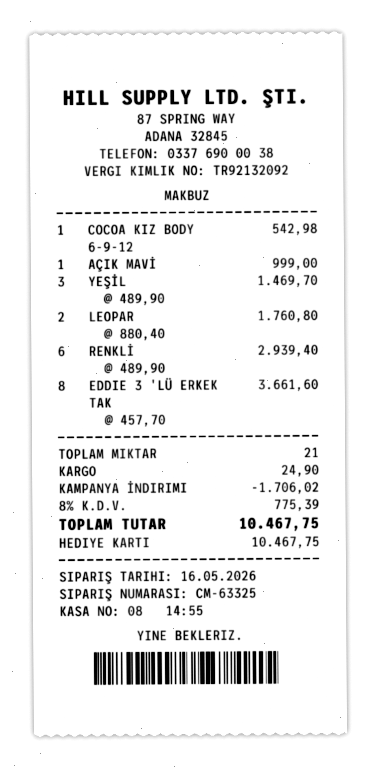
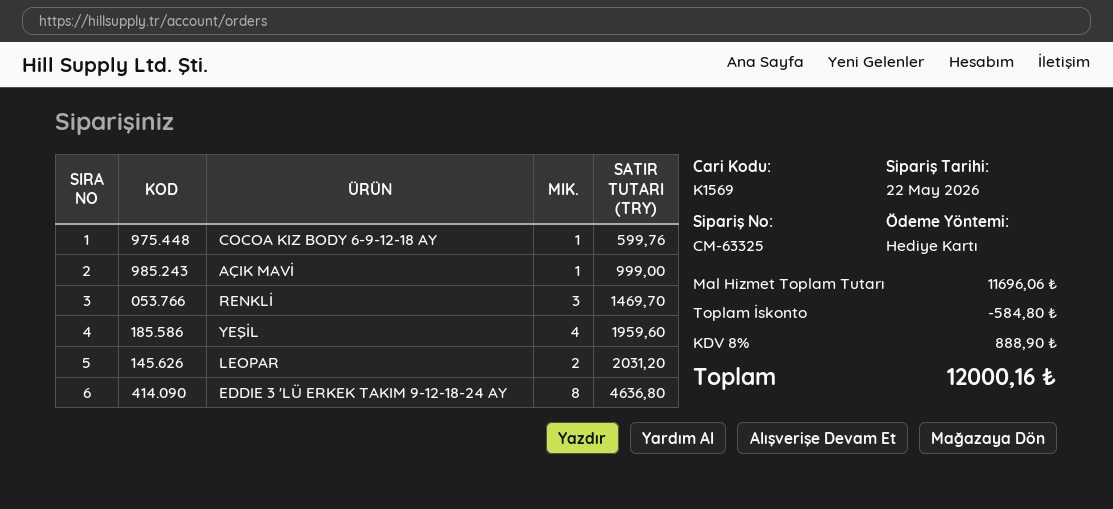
order date: 2026-05-16 -> 2026-05-22
COCOA KIZ BODY 6-9-12: 1 for 542.98 -> 1 for 599.76
YEŞİL: 3 for 1469.70 -> 4 for 1959.60
LEOPAR: 2 for 1760.80 -> 2 for 2031.20
RENKLİ: 6 for 2939.40 -> 3 for 1469.70
EDDIE 3 'LÜ ERKEK TAK: 8 for 3661.60 -> 8 for 4636.80
discount: 1706.02 -> 584.80
shipping: 24.90 -> none
tax: 8% = 775.39 -> 8% = 888.90
total: 10467.75 -> 12000.16

